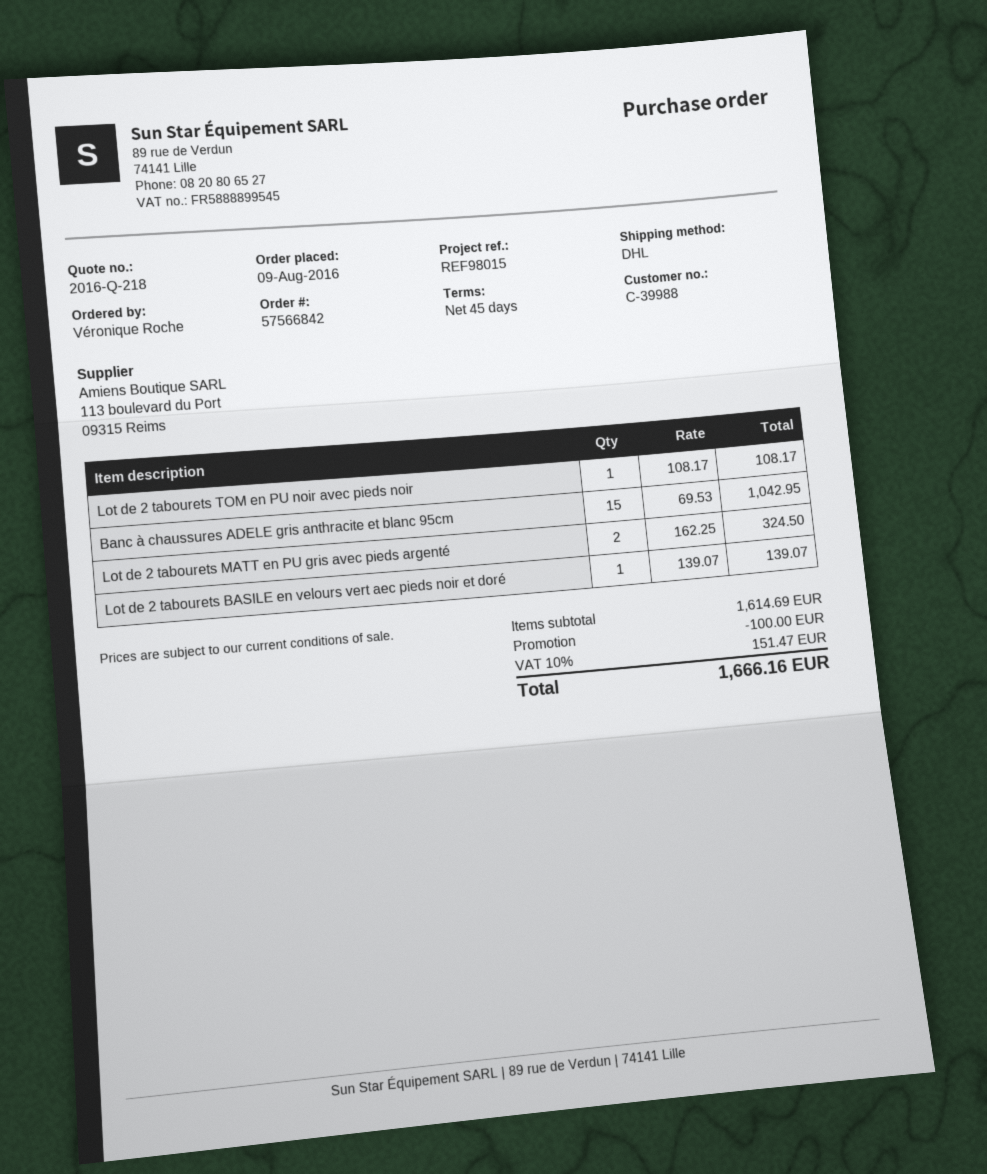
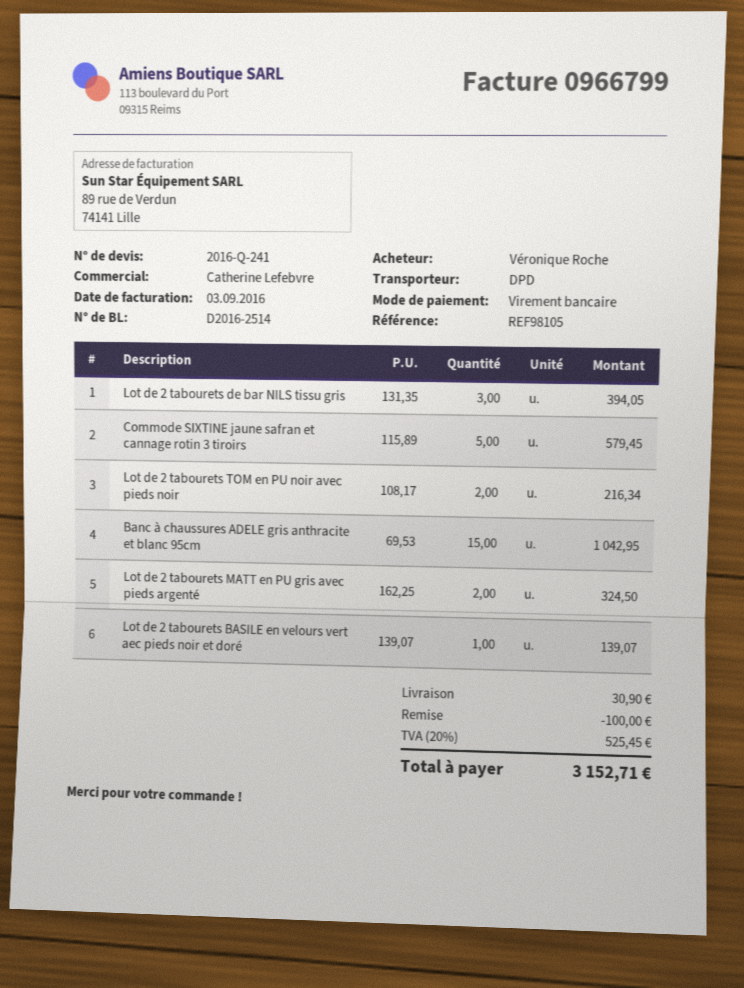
quote number: 2016-Q-218 -> 2016-Q-241
reference: REF98015 -> REF98105
shipping method: DHL -> DPD
Lot de 2 tabourets TOM en PU noir avec pieds noir: 1 x 108.17 = 108.17 -> 2 x 108.17 = 216.34
Lot de 2 tabourets de bar NILS tissu gris: none -> 3 x 131.35 = 394.05
Commode SIXTINE jaune safran et cannage rotin 3 tiroirs: none -> 5 x 115.89 = 579.45
shipping: none -> 30.90
tax: 10% = 151.47 -> 20% = 525.45
total: 1666.16 -> 3152.71

